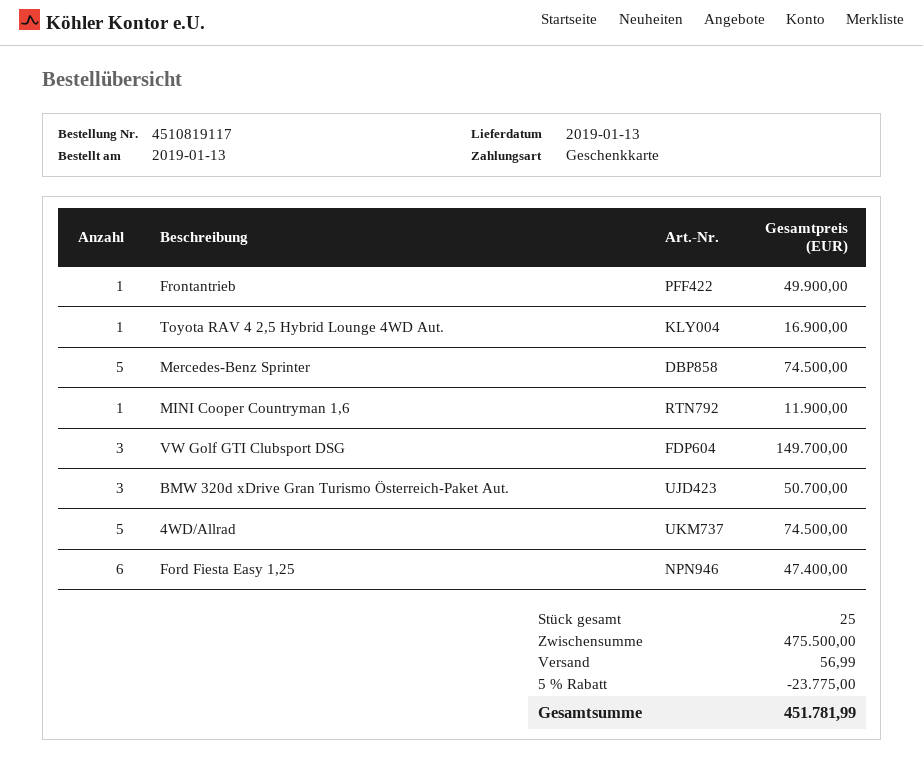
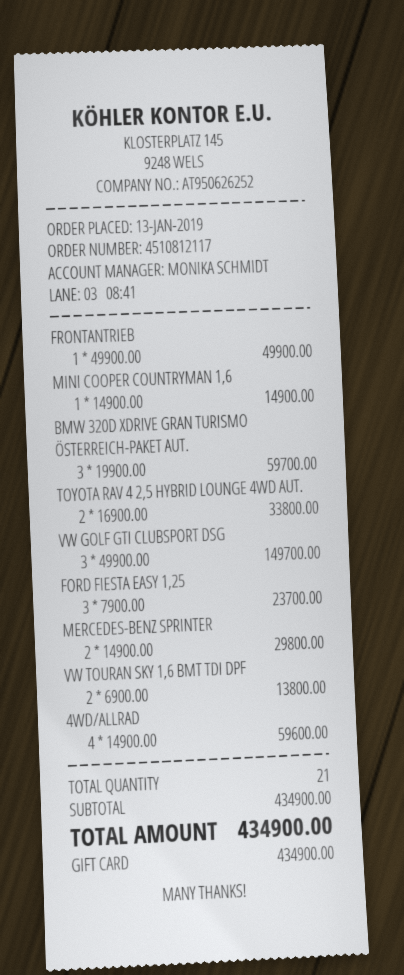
order number: 4510819117 -> 4510812117
Toyota RAV 4 2,5 Hybrid Lounge 4WD Aut.: 1 for 16900.00 -> 2 for 33800.00
Mercedes-Benz Sprinter: 5 for 74500.00 -> 2 for 29800.00
MINI Cooper Countryman 1,6: 1 for 11900.00 -> 1 for 14900.00
BMW 320d xDrive Gran Turismo Österreich-Paket Aut.: 3 for 50700.00 -> 3 for 59700.00
4WD/Allrad: 5 for 74500.00 -> 4 for 59600.00
Ford Fiesta Easy 1,25: 6 for 47400.00 -> 3 for 23700.00
VW TOURAN SKY 1,6 BMT TDI DPF: none -> 2 for 13800.00
total quantity: 25 -> 21
subtotal: 475500.00 -> 434900.00
discount: 5% = 23775.00 -> none
shipping: 56.99 -> none
total: 451781.99 -> 434900.00

